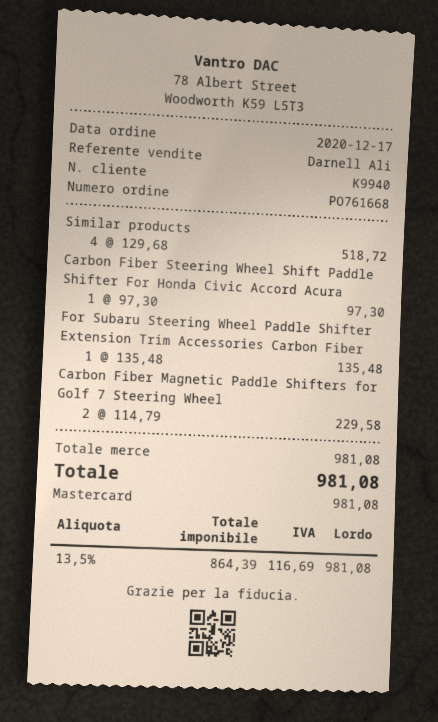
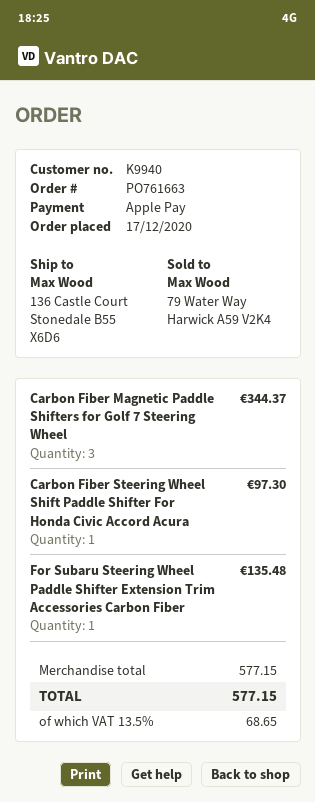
order number: PO761668 -> PO761663
payment method: Mastercard -> Apple Pay
Similar products: 4 for 518.72 -> none
Carbon Fiber Magnetic Paddle Shifters for Golf 7 Steering Wheel: 2 for 229.58 -> 3 for 344.37
subtotal: 981.08 -> 577.15
tax: 13.5% = 116.69 -> 13.5% = 68.65
total: 981.08 -> 577.15

